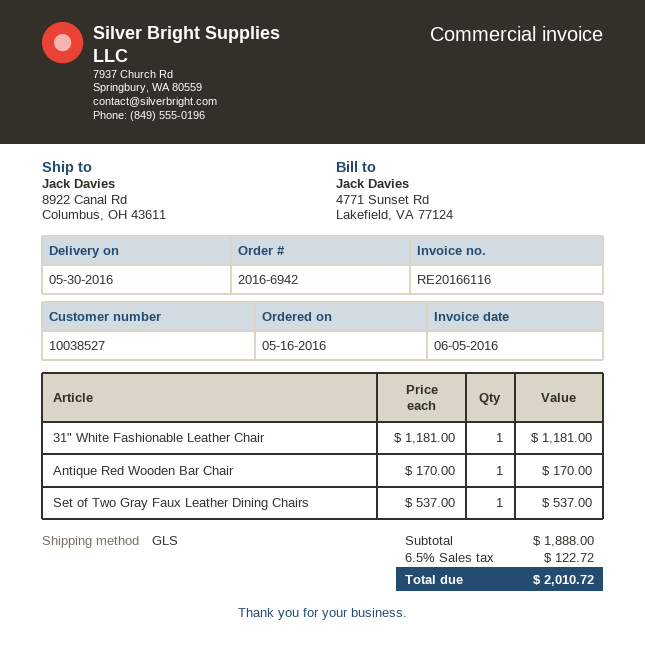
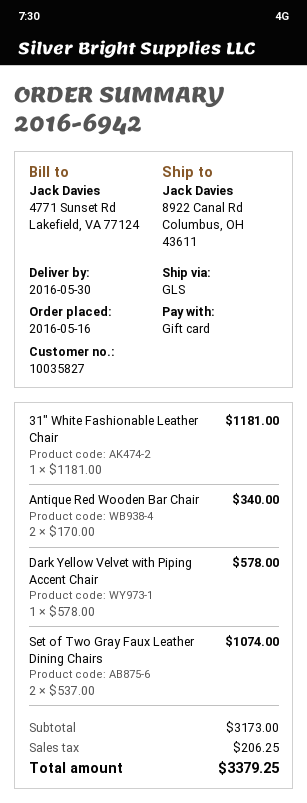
customer number: 10038527 -> 10035827
Antique Red Wooden Bar Chair: 1 x 170.00 = 170.00 -> 2 x 170.00 = 340.00
Set of Two Gray Faux Leather Dining Chairs: 1 x 537.00 = 537.00 -> 2 x 537.00 = 1074.00
Dark Yellow Velvet with Piping Accent Chair: none -> 1 x 578.00 = 578.00
subtotal: 1888.00 -> 3173.00
tax: 122.72 -> 206.25
total: 2010.72 -> 3379.25

